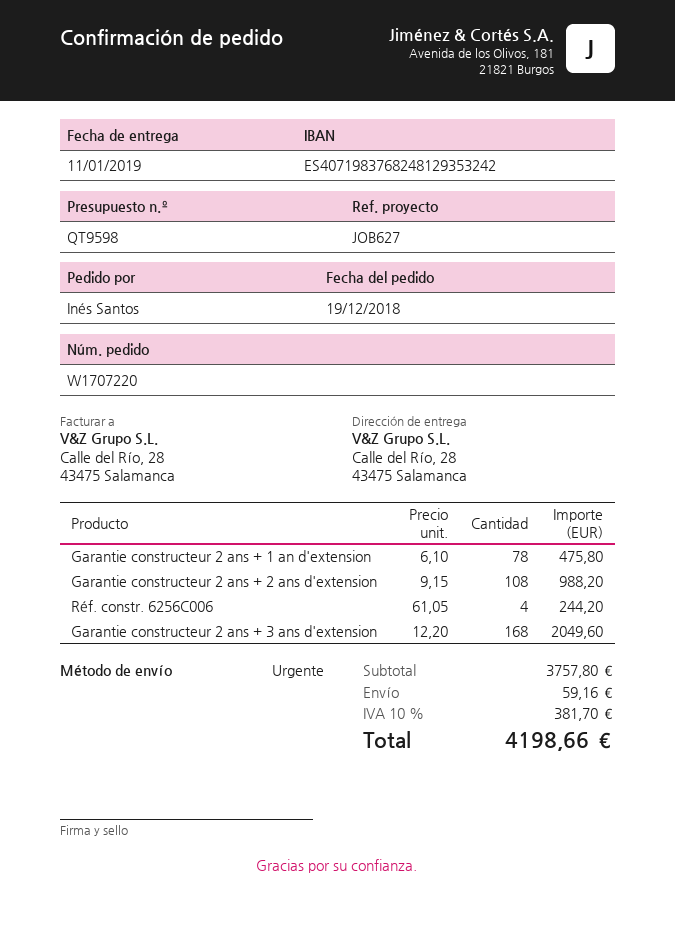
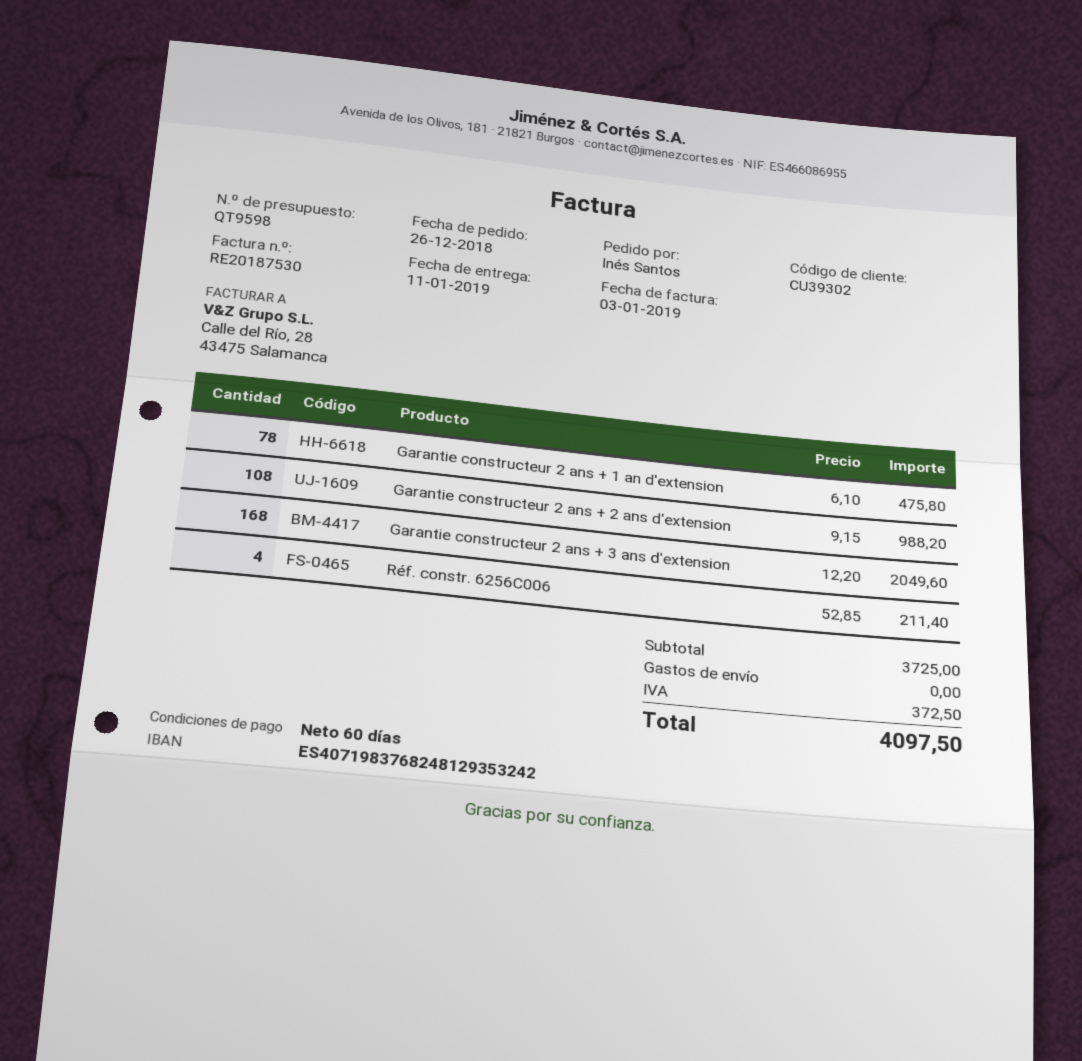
order date: 2018-12-19 -> 2018-12-26
Réf. constr. 6256C006: 4 x 61.05 = 244.20 -> 4 x 52.85 = 211.40
subtotal: 3757.80 -> 3725.00
shipping: 59.16 -> 0.00
tax: 381.70 -> 372.50
total: 4198.66 -> 4097.50

